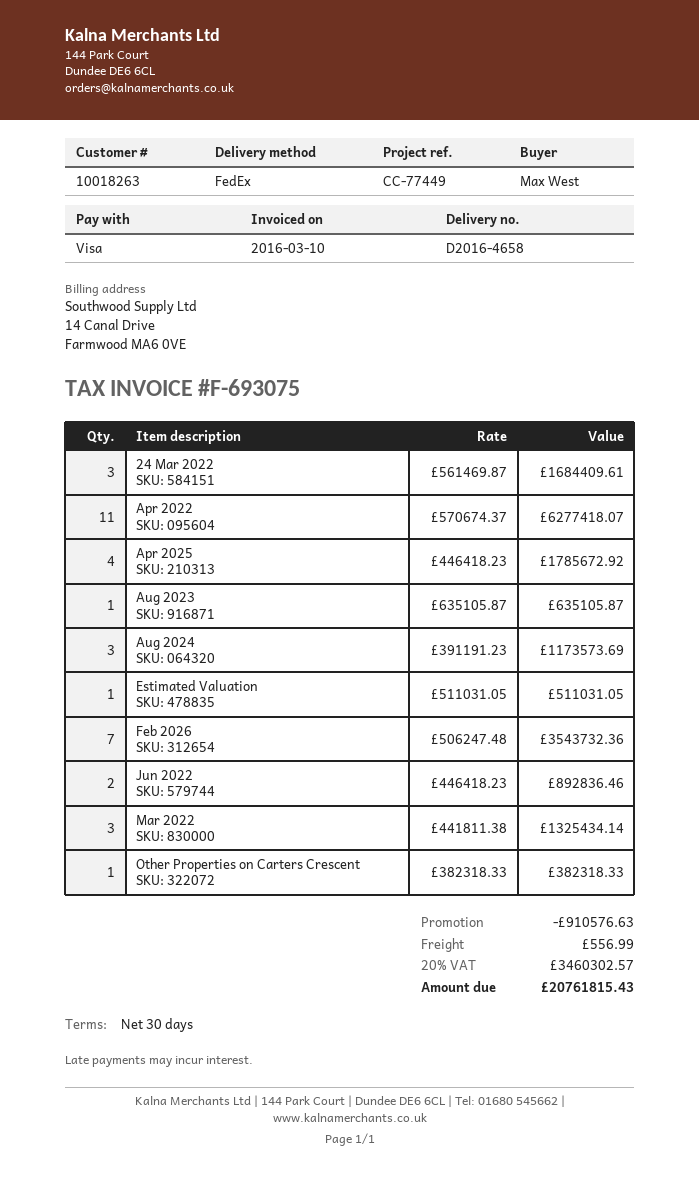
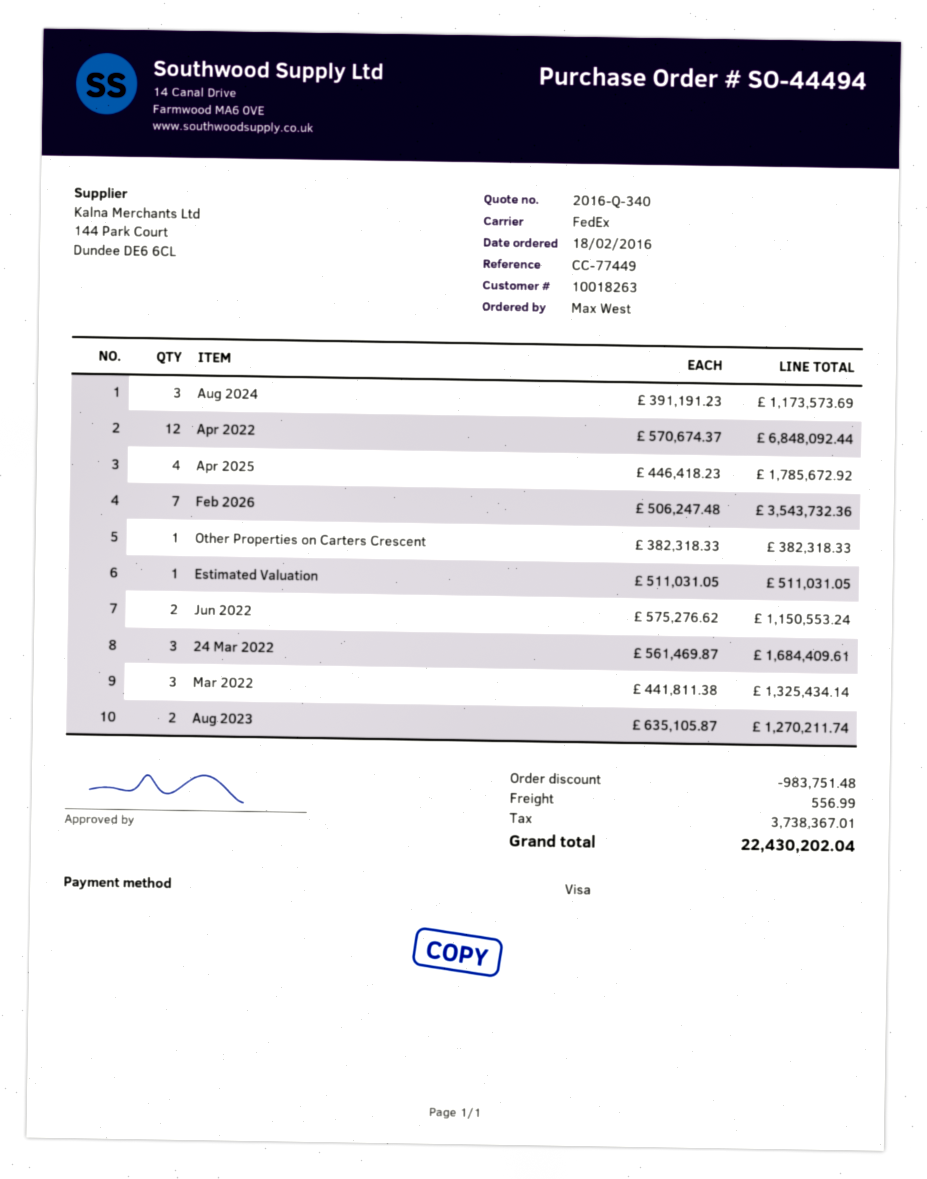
Apr 2022: 11 x 570674.37 = 6277418.07 -> 12 x 570674.37 = 6848092.44
Aug 2023: 1 x 635105.87 = 635105.87 -> 2 x 635105.87 = 1270211.74
Jun 2022: 2 x 446418.23 = 892836.46 -> 2 x 575276.62 = 1150553.24
discount: 910576.63 -> 983751.48
tax: 3460302.57 -> 3738367.01
total: 20761815.43 -> 22430202.04

